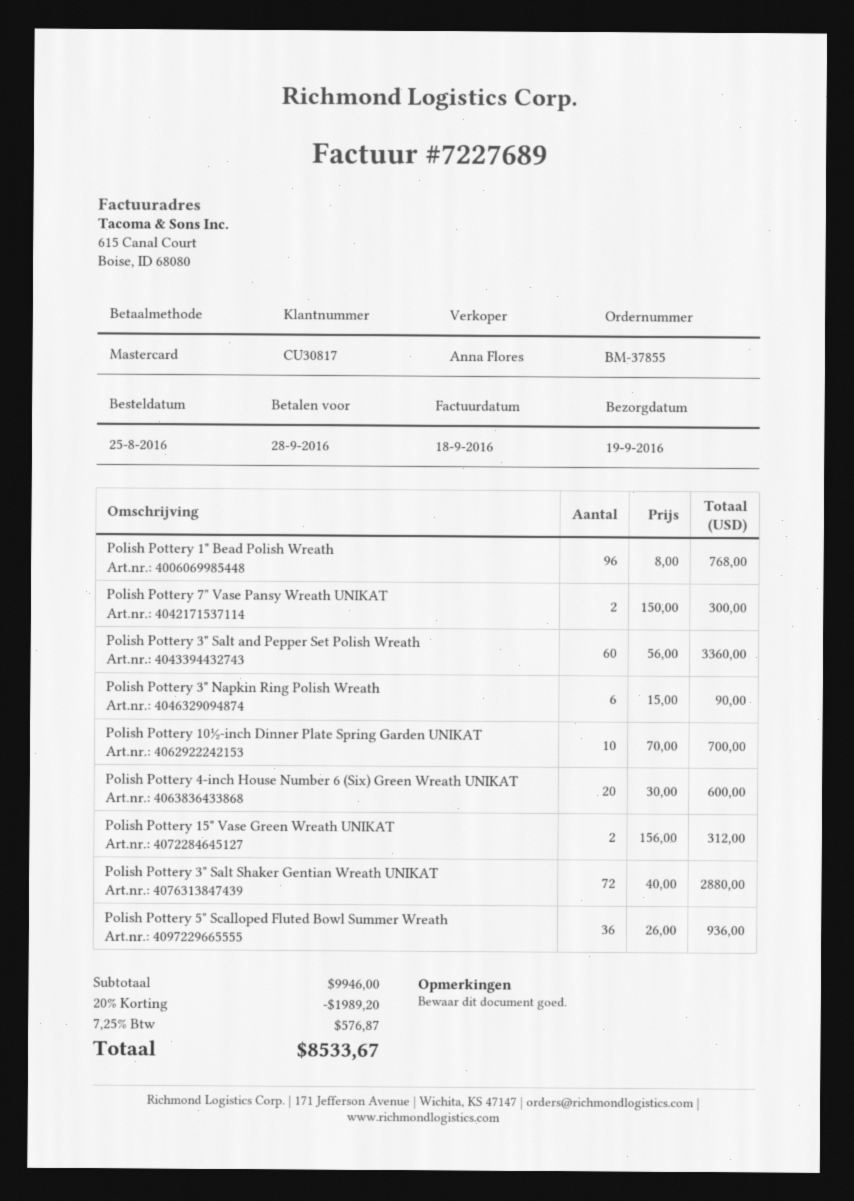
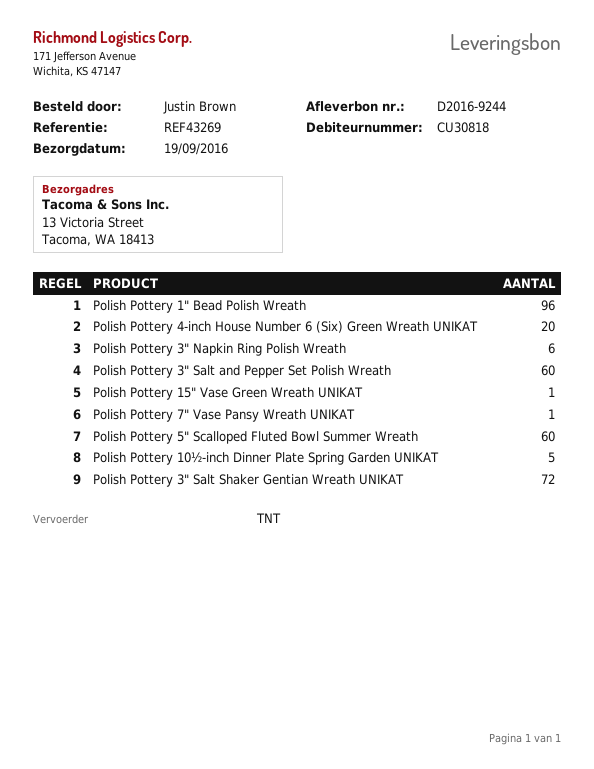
customer number: CU30817 -> CU30818
Polish Pottery 7" Vase Pansy Wreath UNIKAT: 2 -> 1
Polish Pottery 10½-inch Dinner Plate Spring Garden UNIKAT: 10 -> 5
Polish Pottery 15" Vase Green Wreath UNIKAT: 2 -> 1
Polish Pottery 5" Scalloped Fluted Bowl Summer Wreath: 36 -> 60

